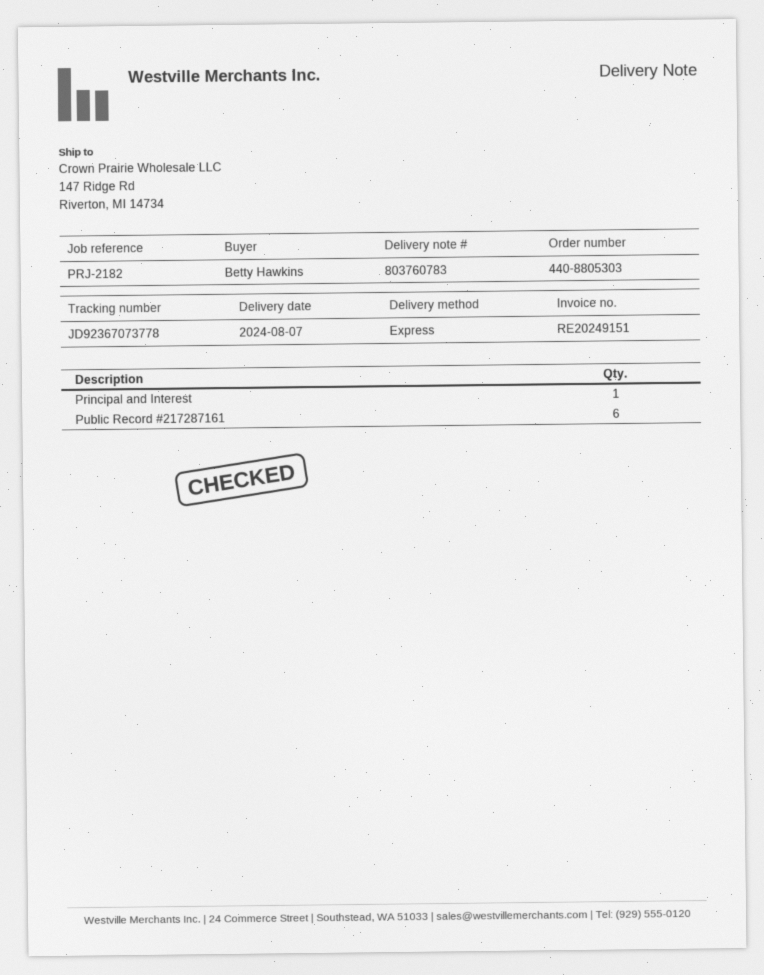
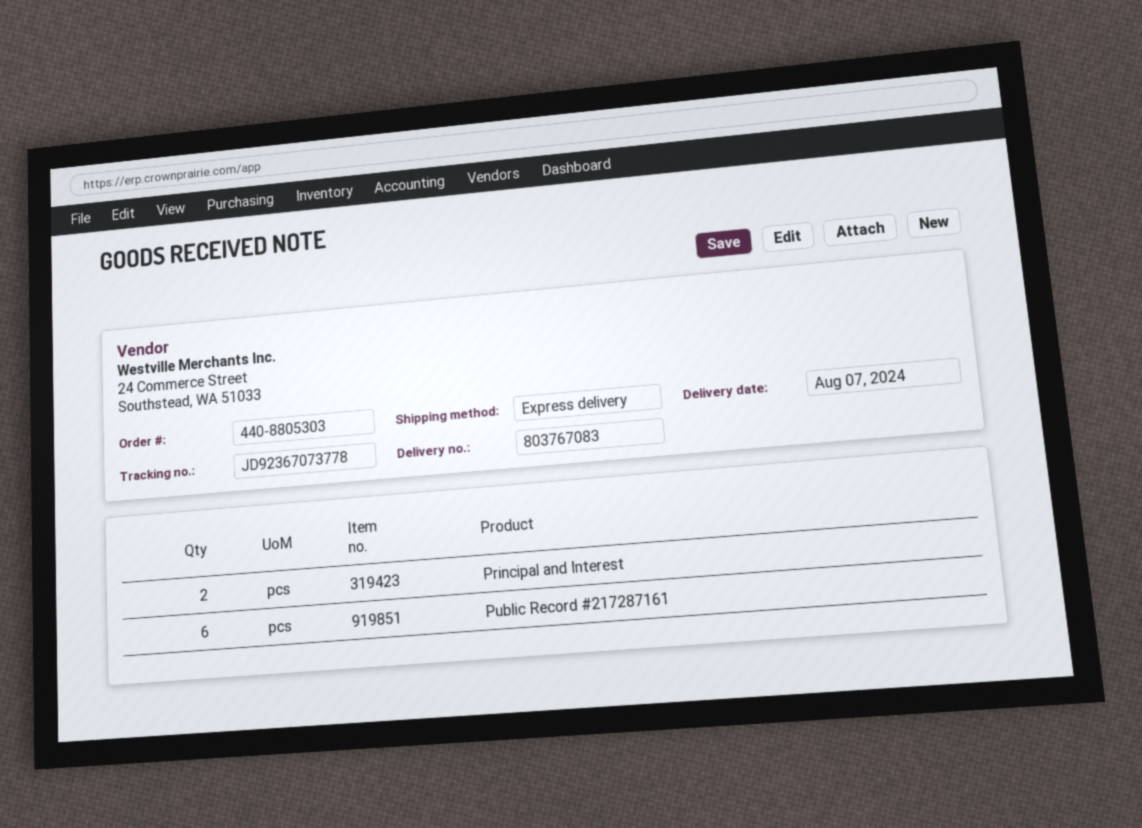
delivery note number: 803760783 -> 803767083
Principal and Interest: 1 -> 2

